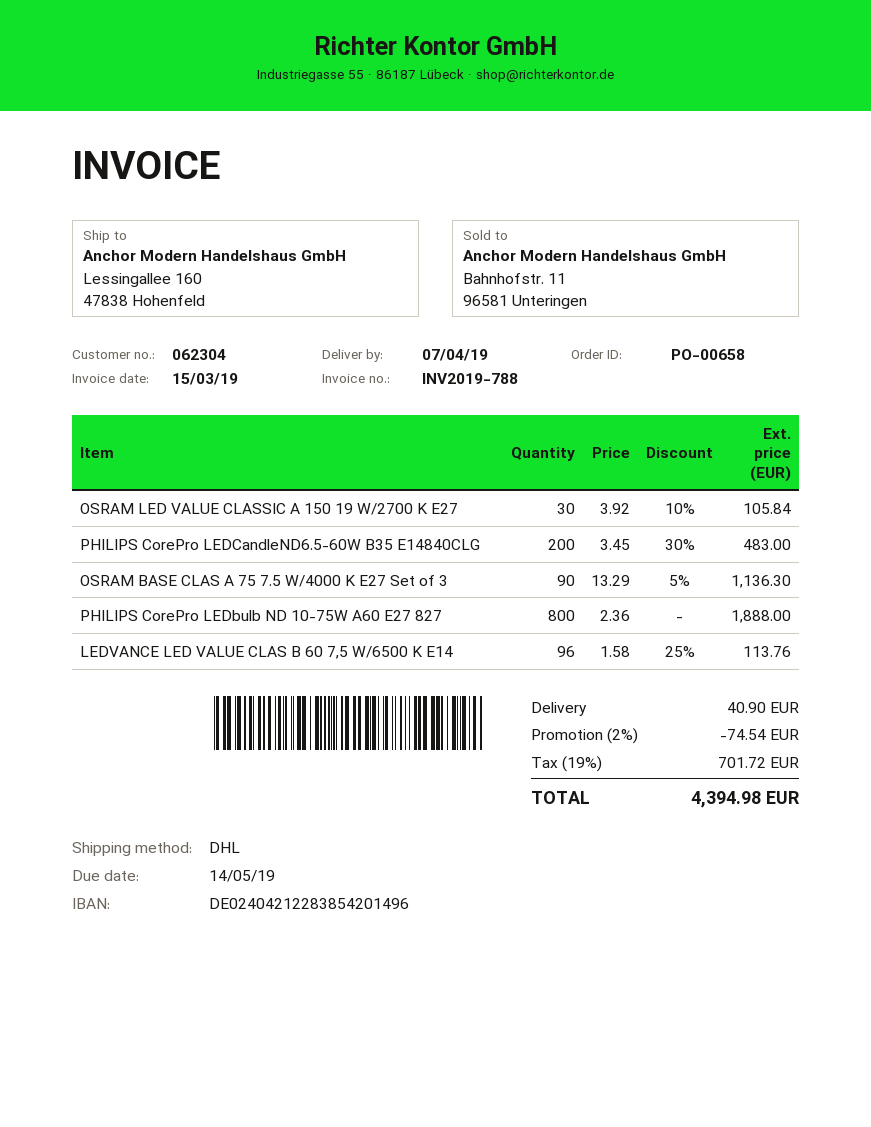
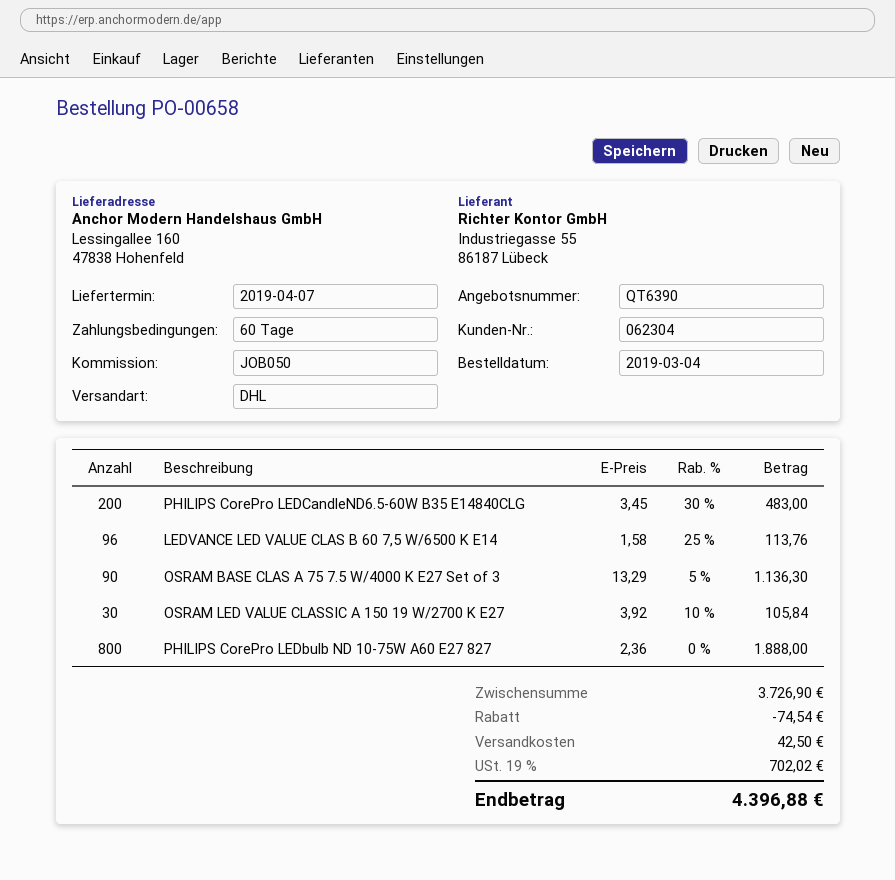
shipping: 40.90 -> 42.50
tax: 19% = 701.72 -> 19% = 702.02
total: 4394.98 -> 4396.88

